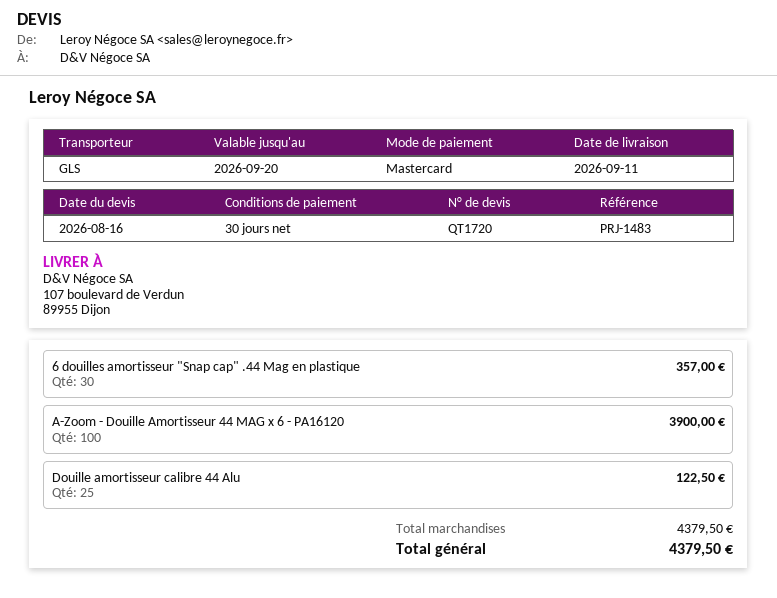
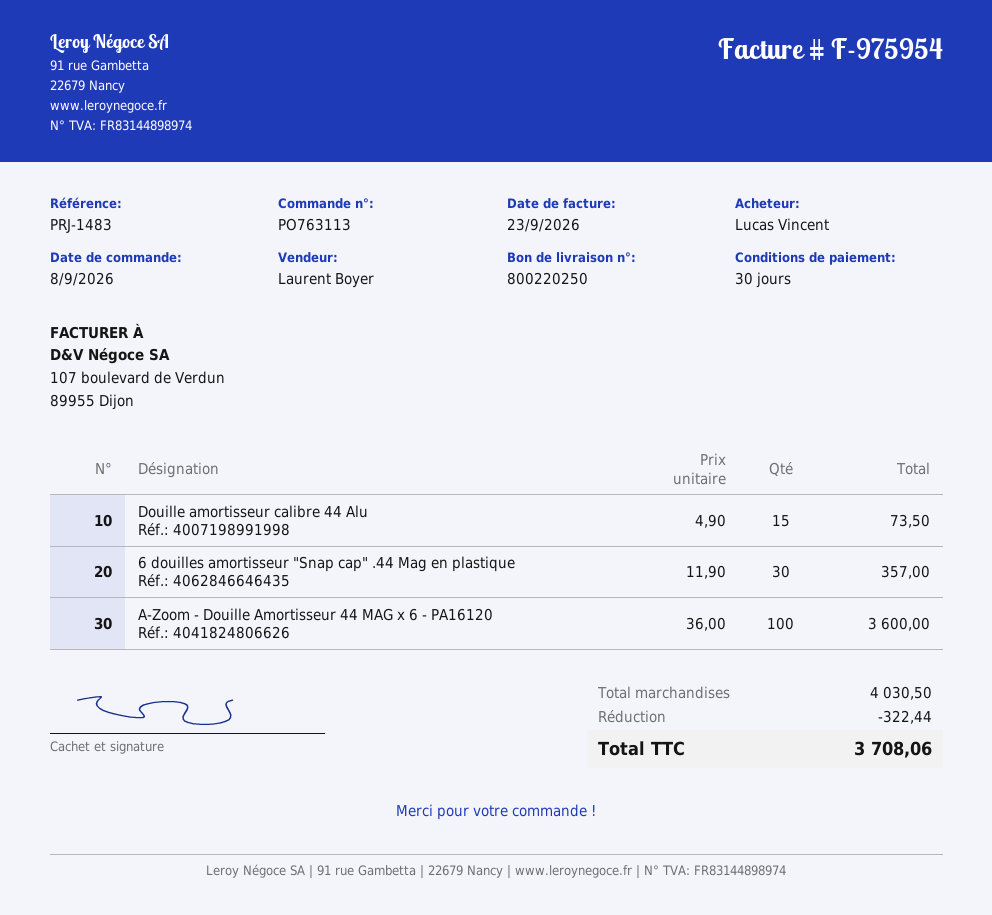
A-Zoom - Douille Amortisseur 44 MAG x 6 - PA16120: 100 for 3900.00 -> 100 for 3600.00
Douille amortisseur calibre 44 Alu: 25 for 122.50 -> 15 for 73.50
subtotal: 4379.50 -> 4030.50
discount: none -> 322.44
total: 4379.50 -> 3708.06

